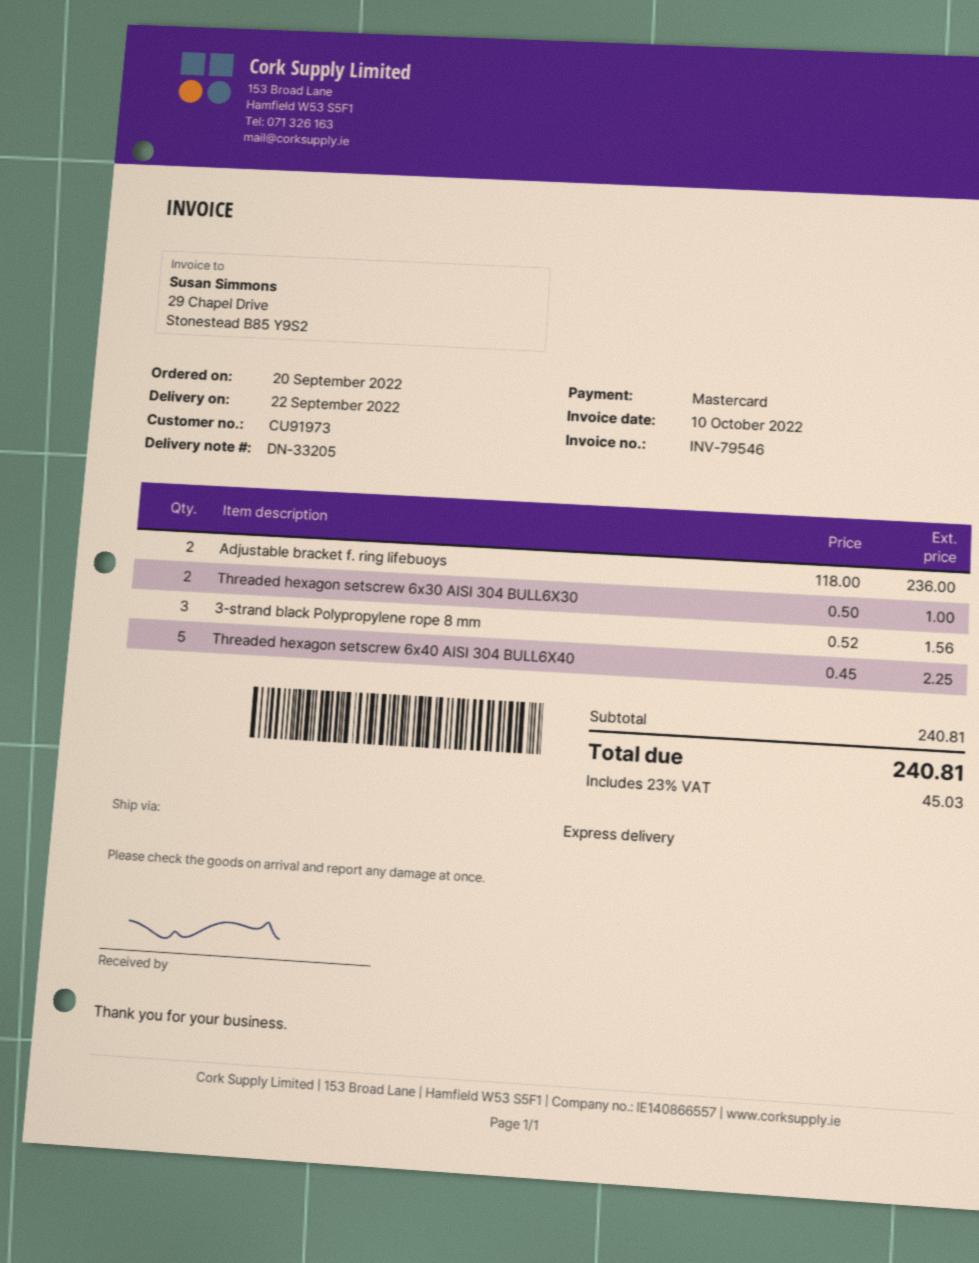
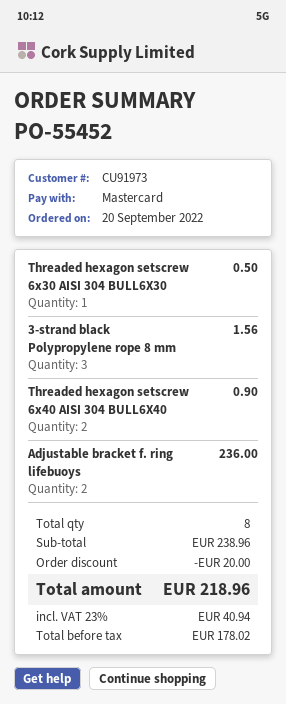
Threaded hexagon setscrew 6x30 AISI 304 BULL6X30: 2 for 1.00 -> 1 for 0.50
Threaded hexagon setscrew 6x40 AISI 304 BULL6X40: 5 for 2.25 -> 2 for 0.90
subtotal: 240.81 -> 238.96
discount: none -> 20.00
tax: 23% = 45.03 -> 23% = 40.94
total: 240.81 -> 218.96

